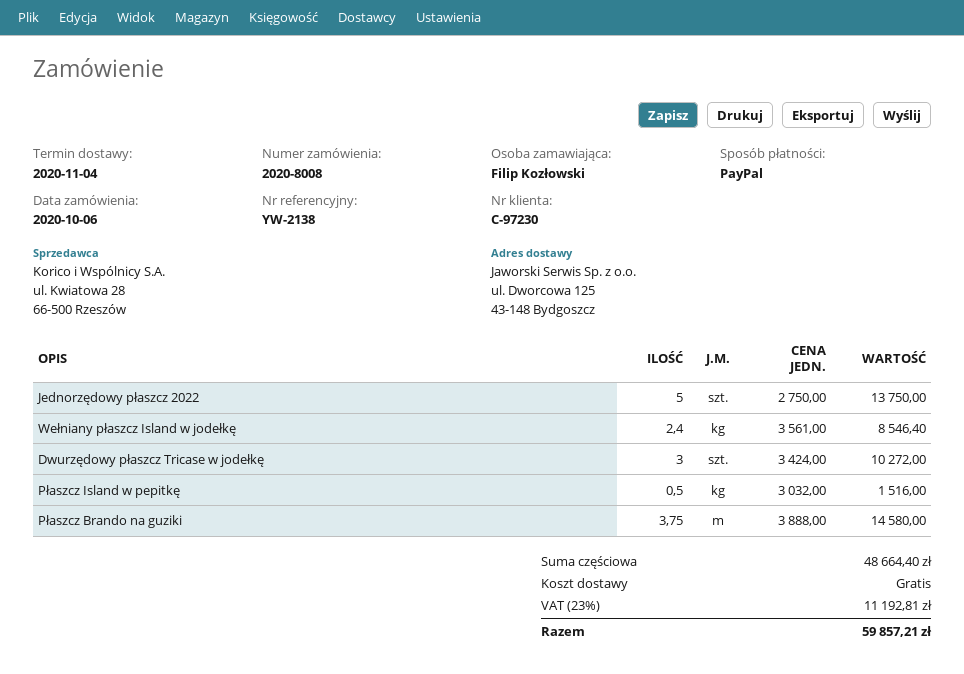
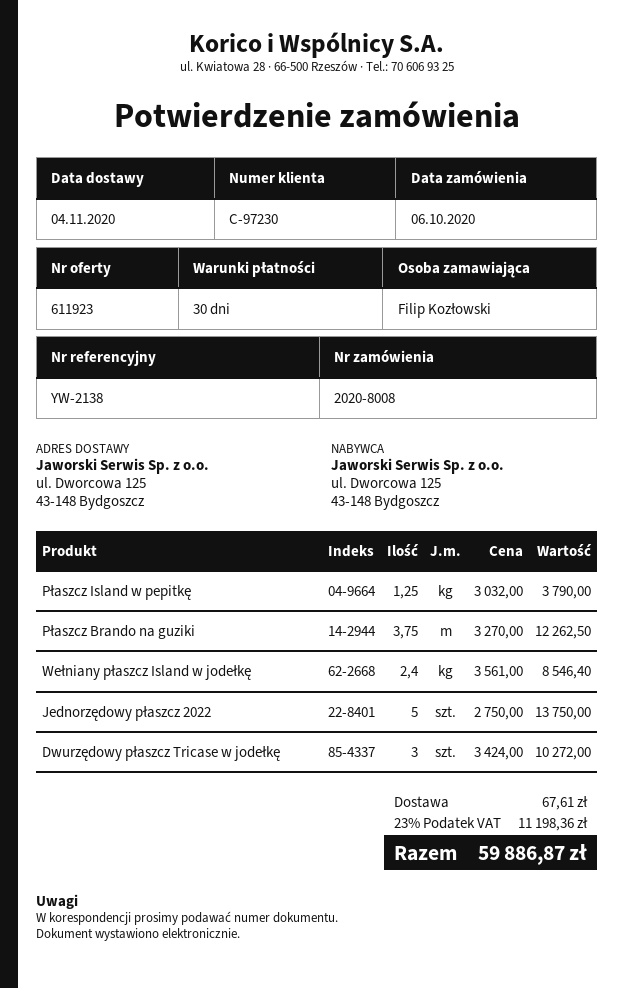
Płaszcz Island w pepitkę: 0.5 x 3032.00 = 1516.00 -> 1.25 x 3032.00 = 3790.00
Płaszcz Brando na guziki: 3.75 x 3888.00 = 14580.00 -> 3.75 x 3270.00 = 12262.50
shipping: 0.00 -> 67.61
tax: 23% = 11192.81 -> 23% = 11198.36
total: 59857.21 -> 59886.87

